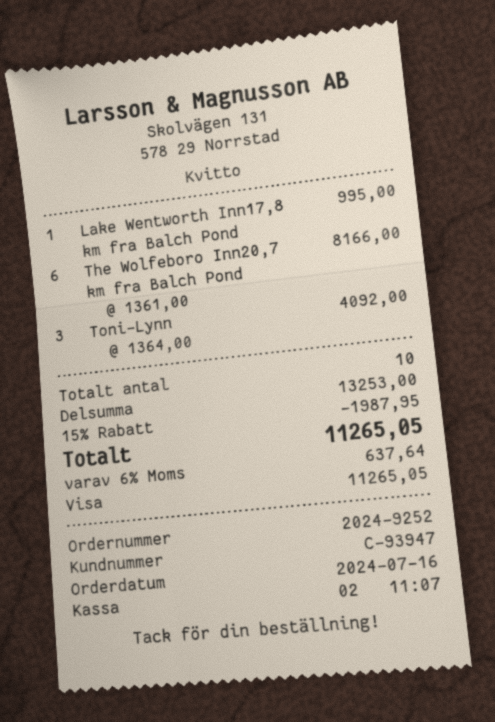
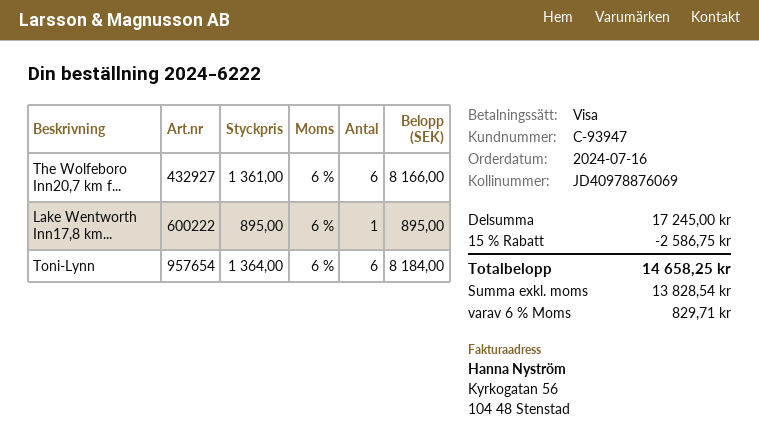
order number: 2024-9252 -> 2024-6222
Lake Wentworth Inn17,8 km fra Balch Pond: 1 x 995.00 = 995.00 -> 1 x 895.00 = 895.00
Toni-Lynn: 3 x 1364.00 = 4092.00 -> 6 x 1364.00 = 8184.00
subtotal: 13253.00 -> 17245.00
discount: 15% = 1987.95 -> 15% = 2586.75
tax: 6% = 637.64 -> 6% = 829.71
total: 11265.05 -> 14658.25

